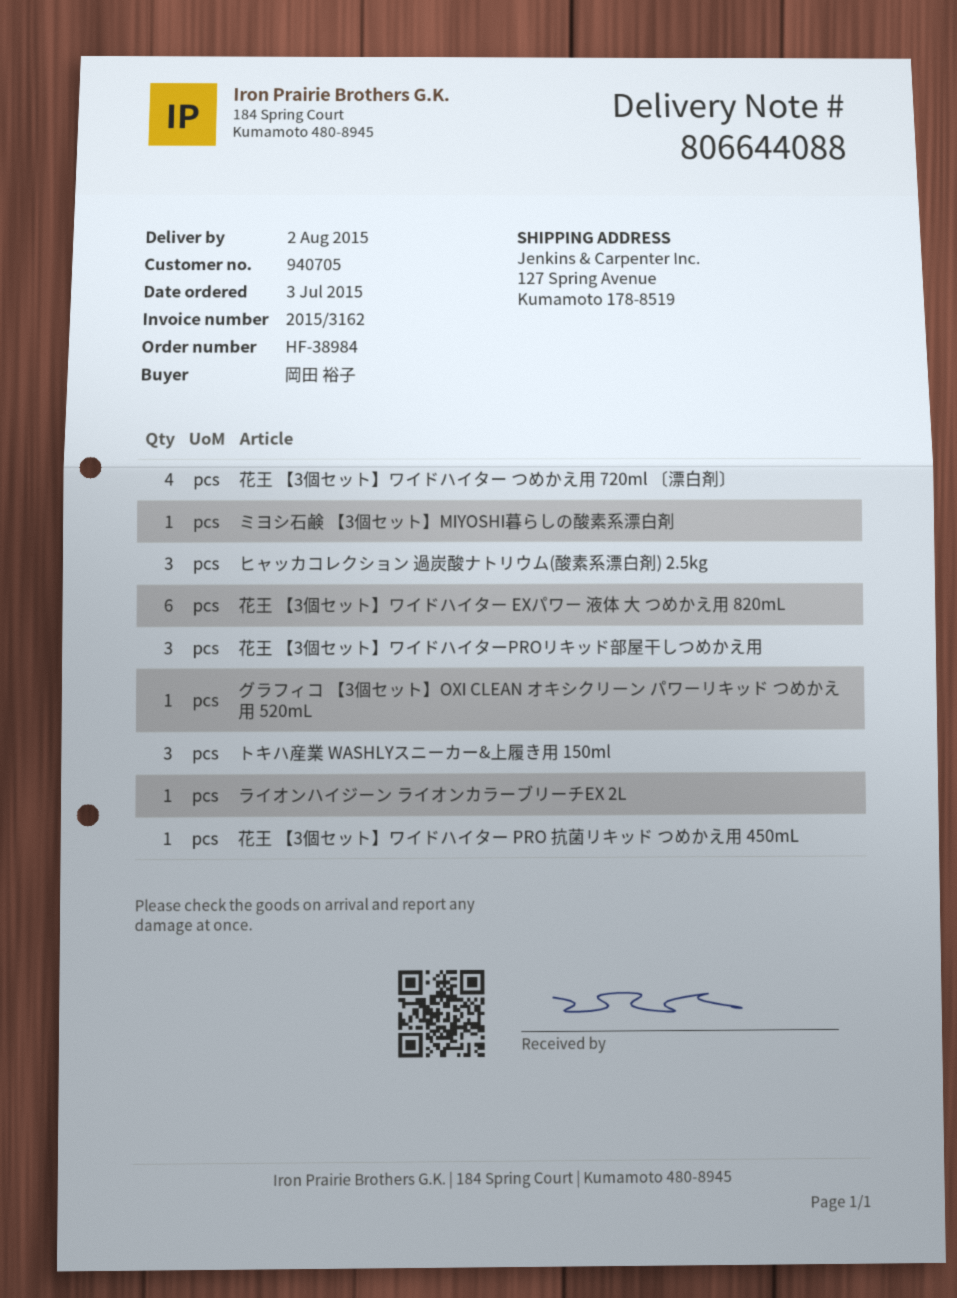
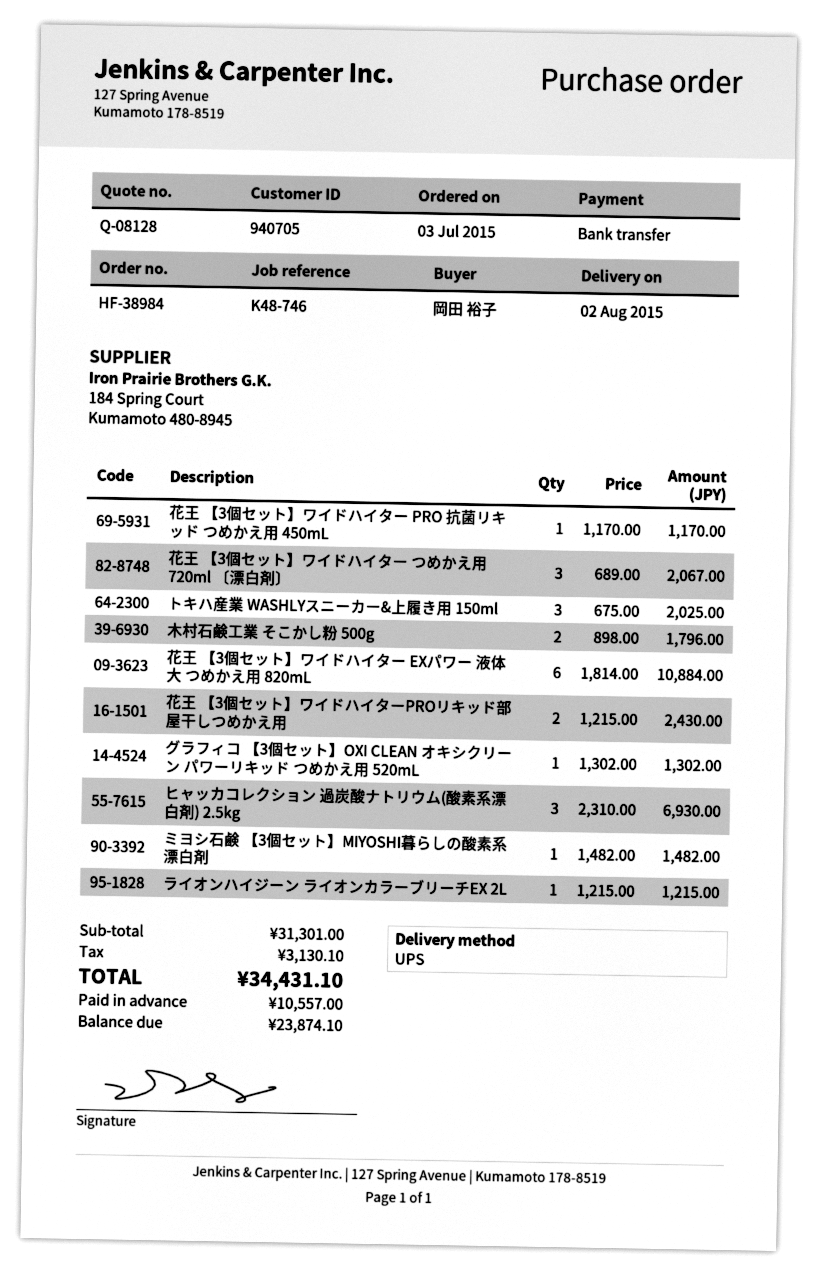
花王 【3個セット】ワイドハイター つめかえ用 720ml 〔漂白剤〕: 4 -> 3
花王 【3個セット】ワイドハイターPROリキッド部屋干しつめかえ用: 3 -> 2
木村石鹸工業 そこかし粉 500g: none -> 2

